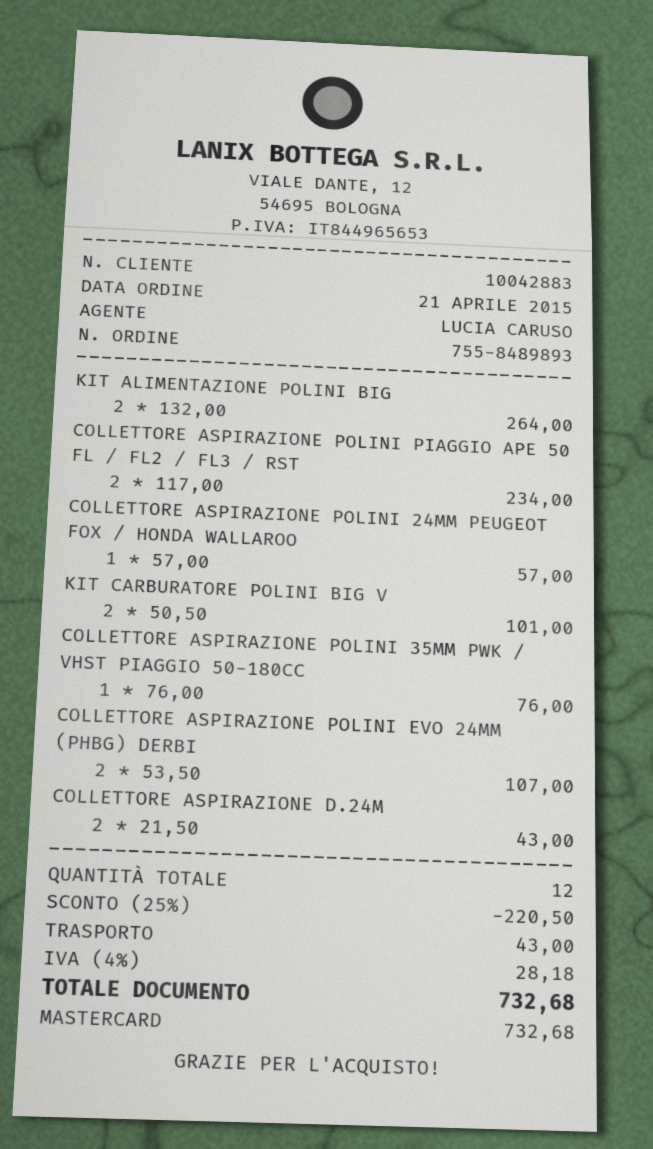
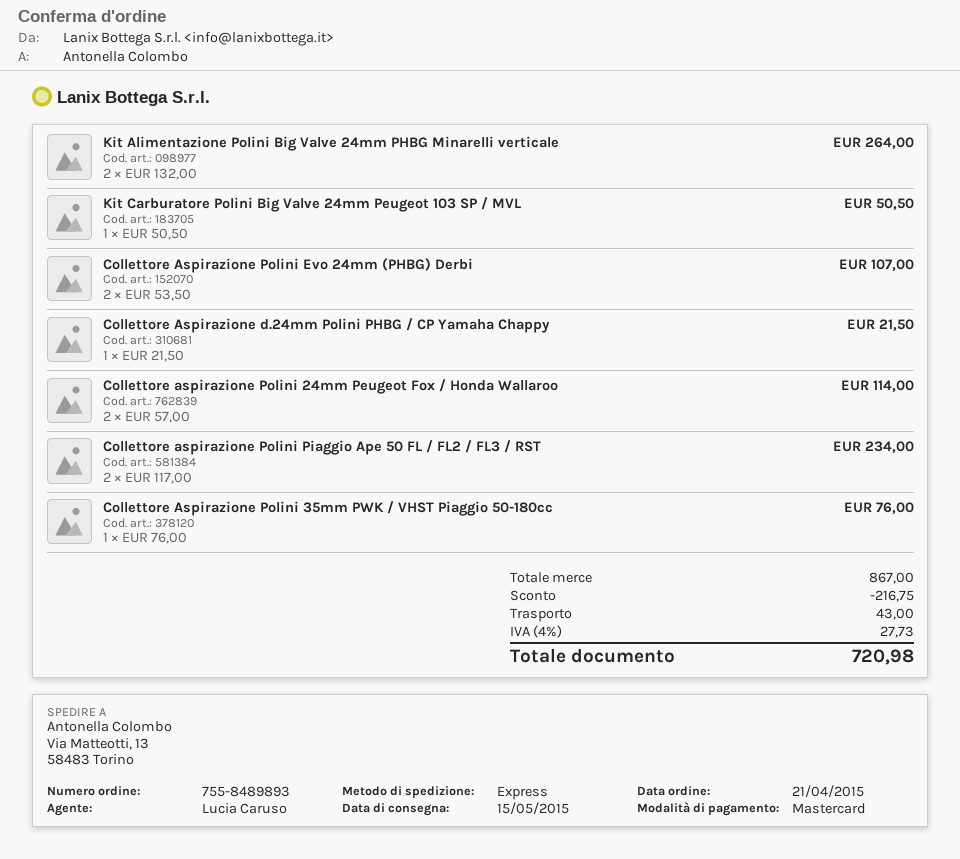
COLLETTORE ASPIRAZIONE POLINI 24MM PEUGEOT FOX / HONDA WALLAROO: 1 x 57.00 = 57.00 -> 2 x 57.00 = 114.00
KIT CARBURATORE POLINI BIG V: 2 x 50.50 = 101.00 -> 1 x 50.50 = 50.50
COLLETTORE ASPIRAZIONE D.24M: 2 x 21.50 = 43.00 -> 1 x 21.50 = 21.50
discount: 220.50 -> 216.75
tax: 4% = 28.18 -> 4% = 27.73
total: 732.68 -> 720.98

